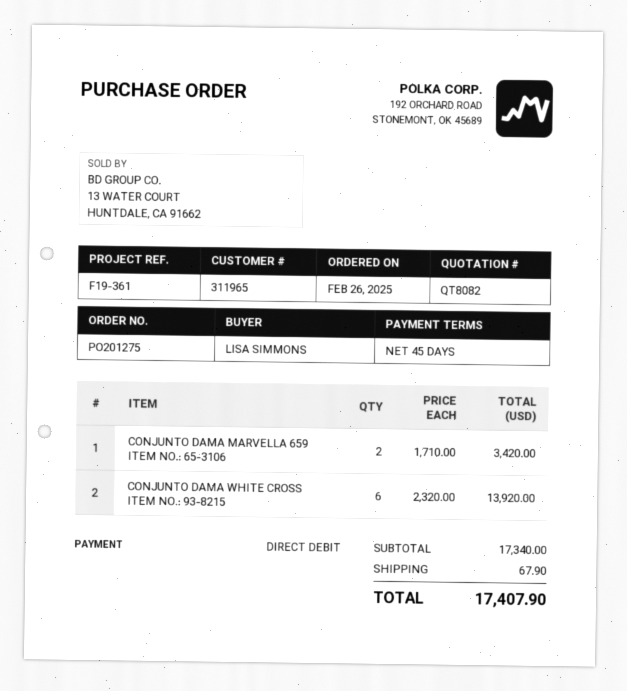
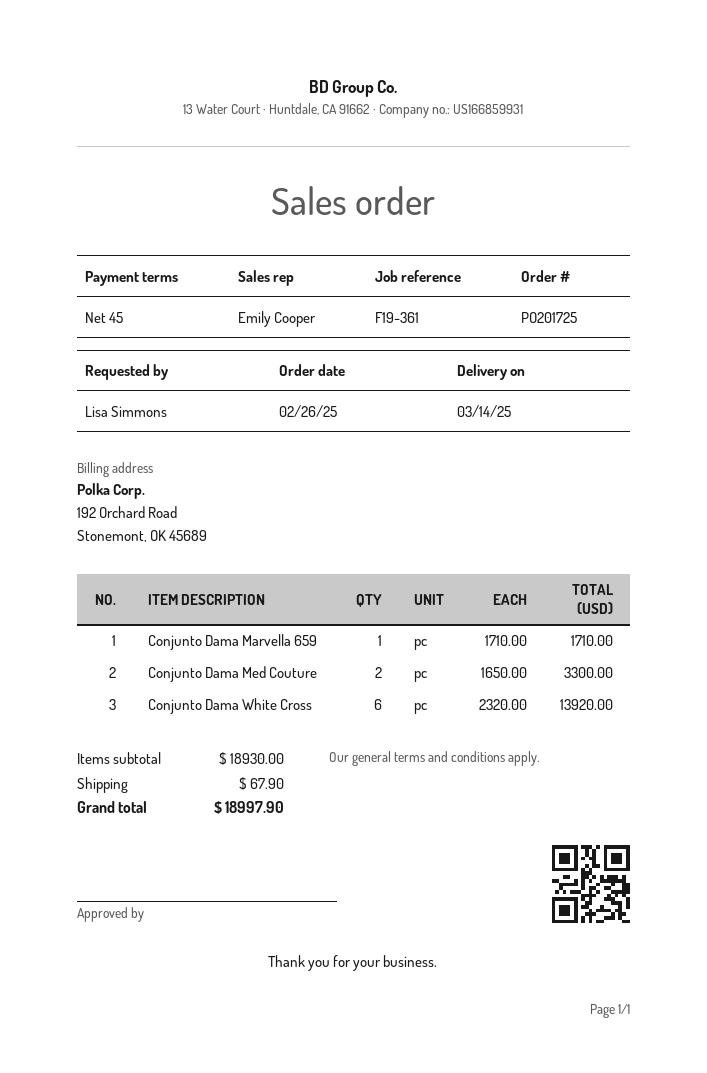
order number: PO201275 -> PO201725
CONJUNTO DAMA MARVELLA 659: 2 x 1710.00 = 3420.00 -> 1 x 1710.00 = 1710.00
Conjunto Dama Med Couture: none -> 2 x 1650.00 = 3300.00
subtotal: 17340.00 -> 18930.00
total: 17407.90 -> 18997.90

